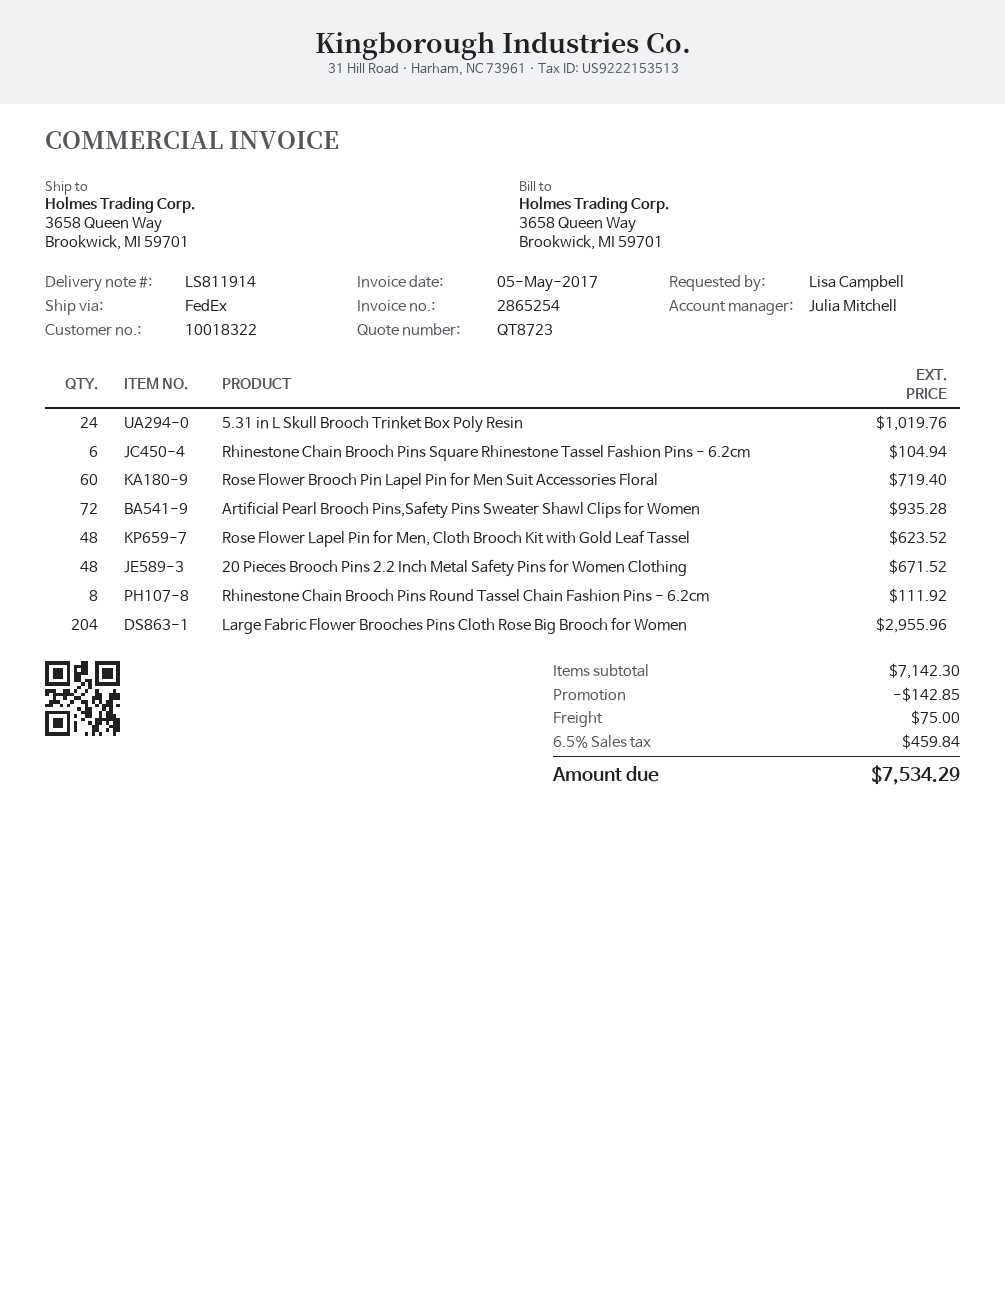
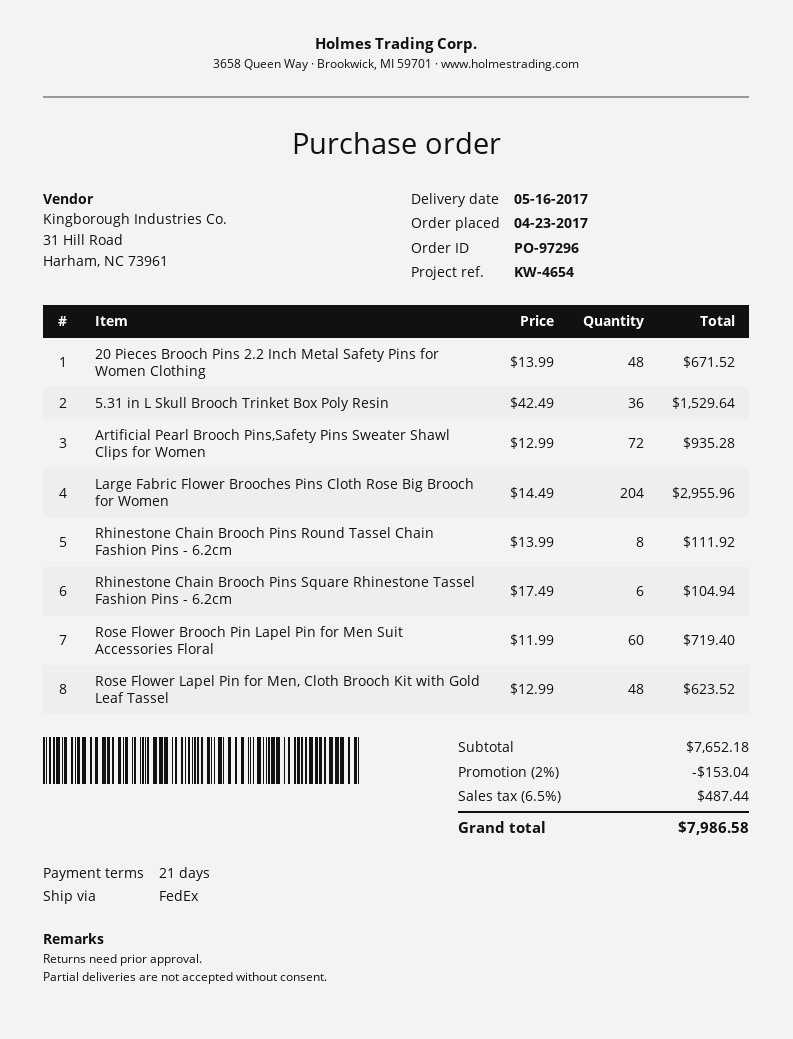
5.31 in L Skull Brooch Trinket Box Poly Resin: 24 for 1019.76 -> 36 for 1529.64
subtotal: 7142.30 -> 7652.18
discount: 142.85 -> 153.04
shipping: 75.00 -> none
tax: 6.5% = 459.84 -> 6.5% = 487.44
total: 7534.29 -> 7986.58

